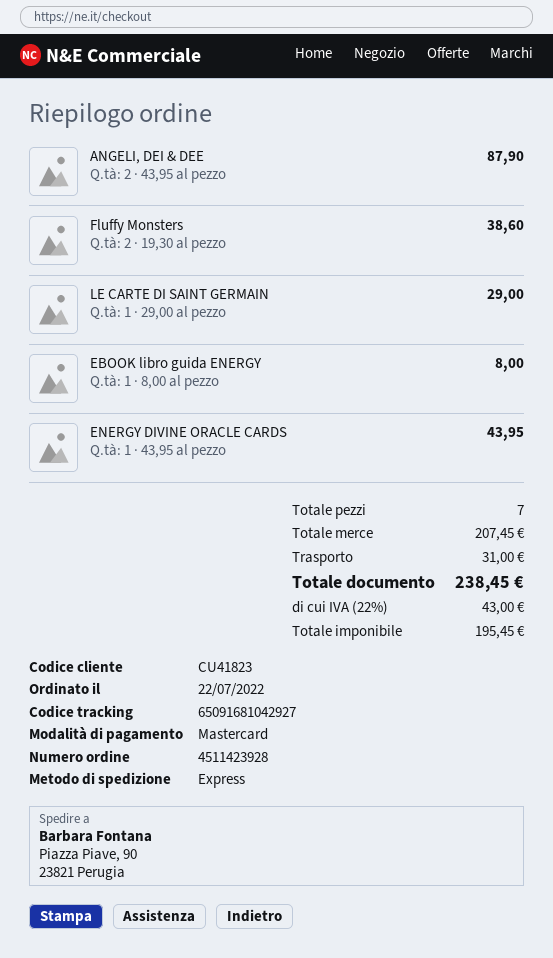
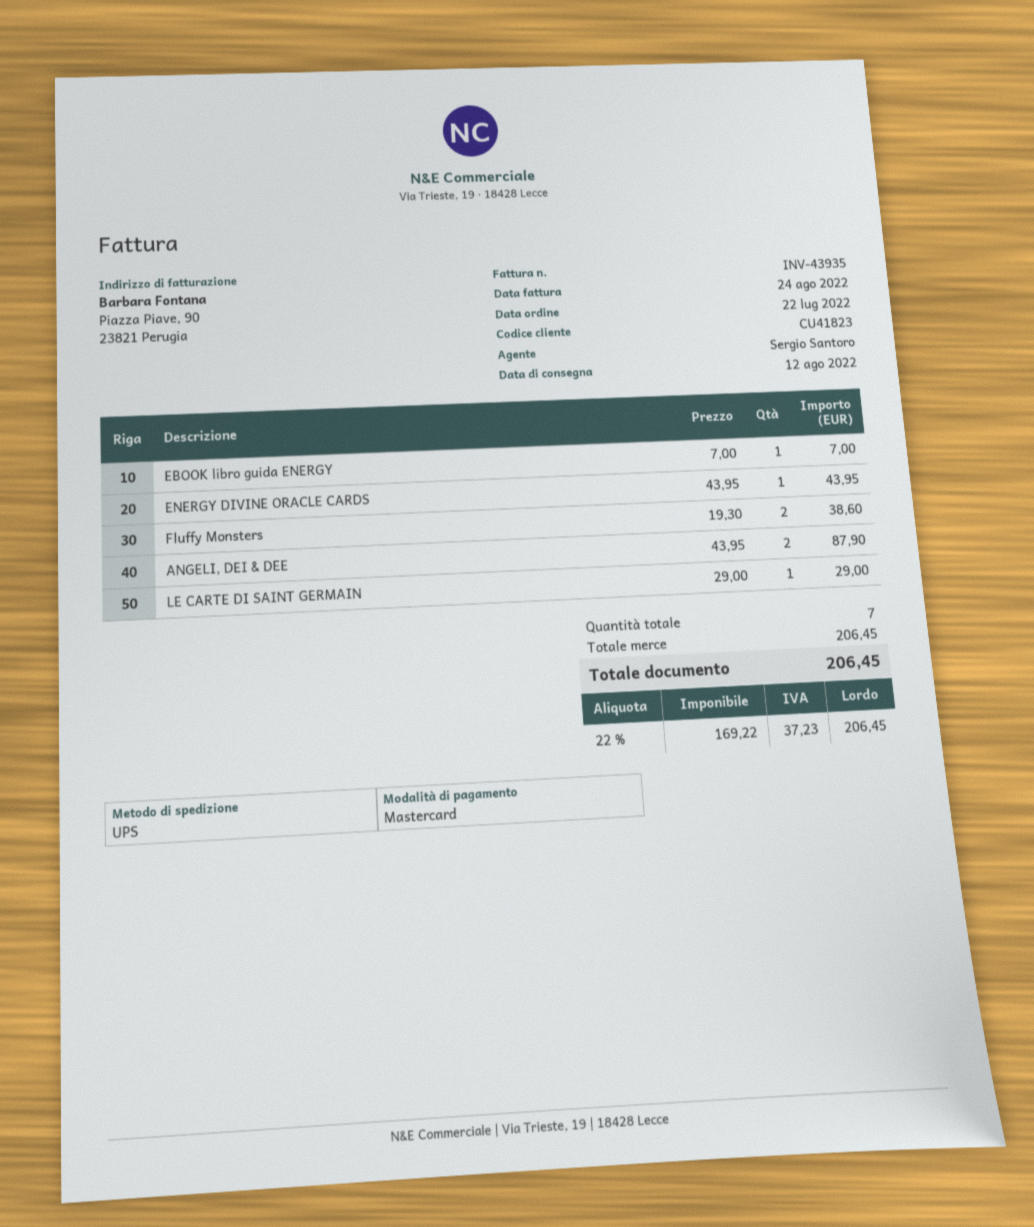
shipping method: express -> UPS
EBOOK libro guida ENERGY: 1 x 8.00 = 8.00 -> 1 x 7.00 = 7.00
subtotal: 207.45 -> 206.45
shipping: 31.00 -> none
net: 195.45 -> 169.22
tax: 22% = 43.00 -> 22% = 37.23
total: 238.45 -> 206.45

